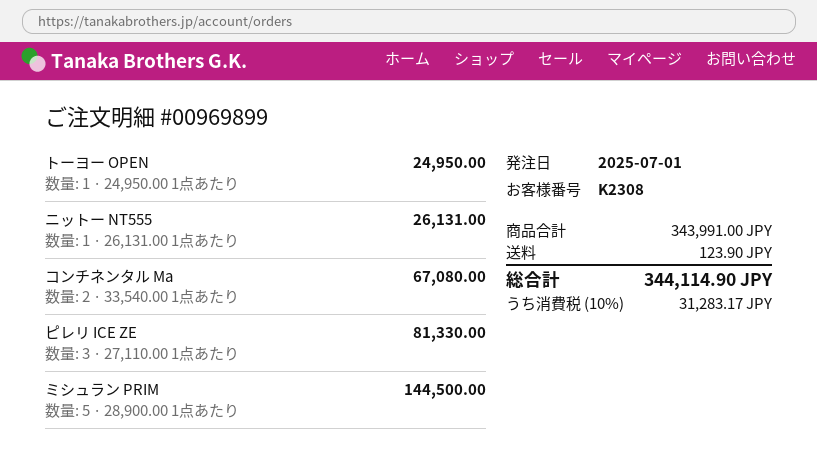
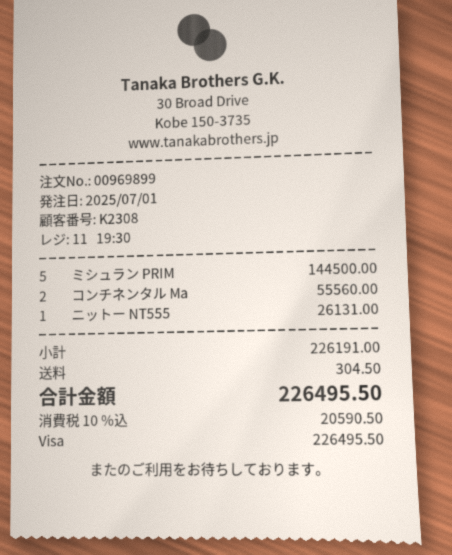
トーヨー OPEN: 1 for 24950.00 -> none
コンチネンタル Ma: 2 for 67080.00 -> 2 for 55560.00
ピレリ ICE ZE: 3 for 81330.00 -> none
subtotal: 343991.00 -> 226191.00
shipping: 123.90 -> 304.50
tax: 10% = 31283.17 -> 10% = 20590.50
total: 344114.90 -> 226495.50

